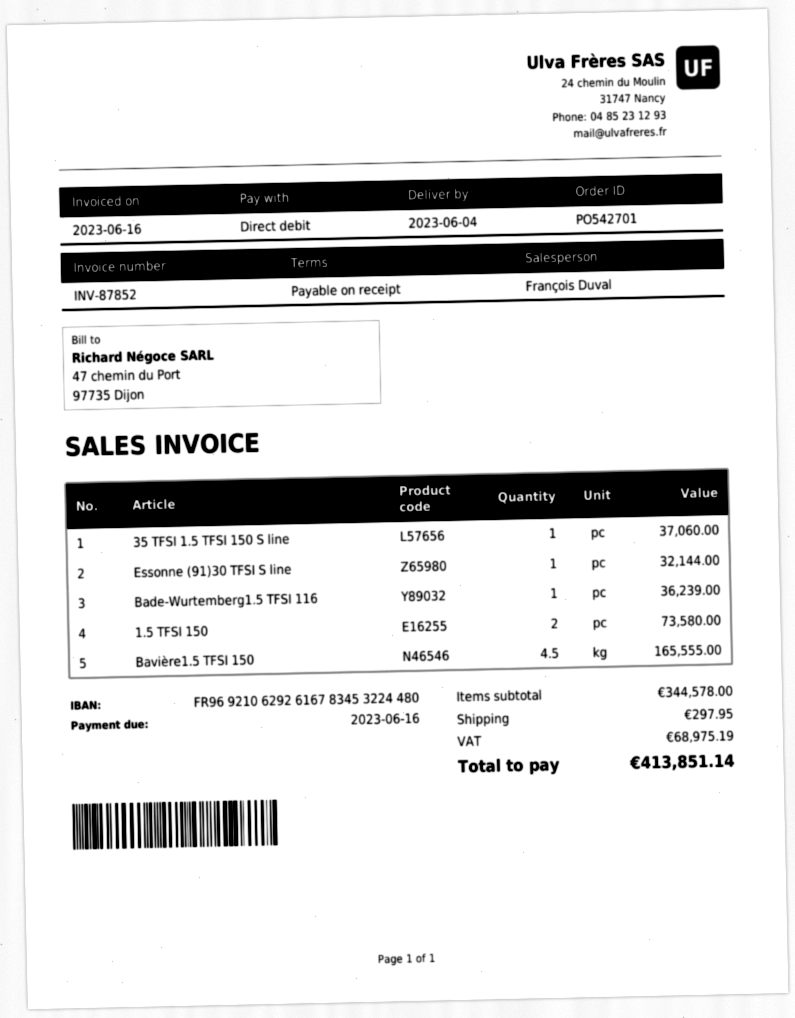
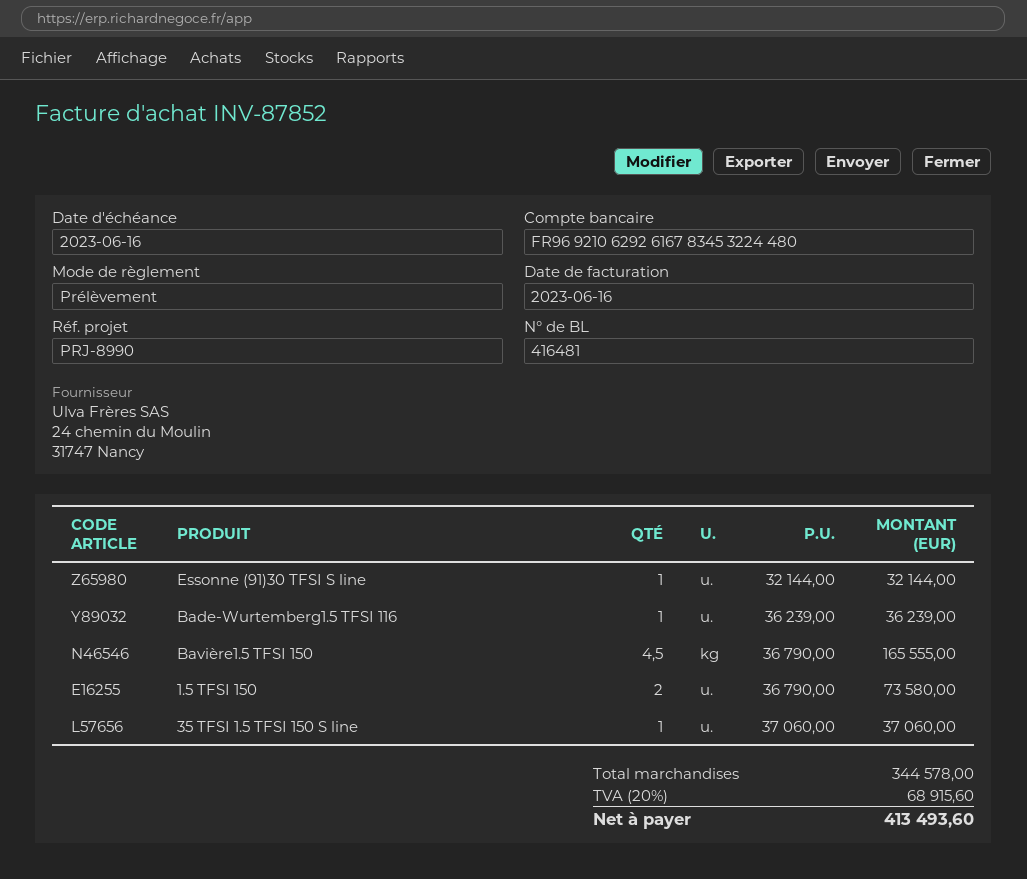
shipping: 297.95 -> none
tax: 68975.19 -> 68915.60
total: 413851.14 -> 413493.60

